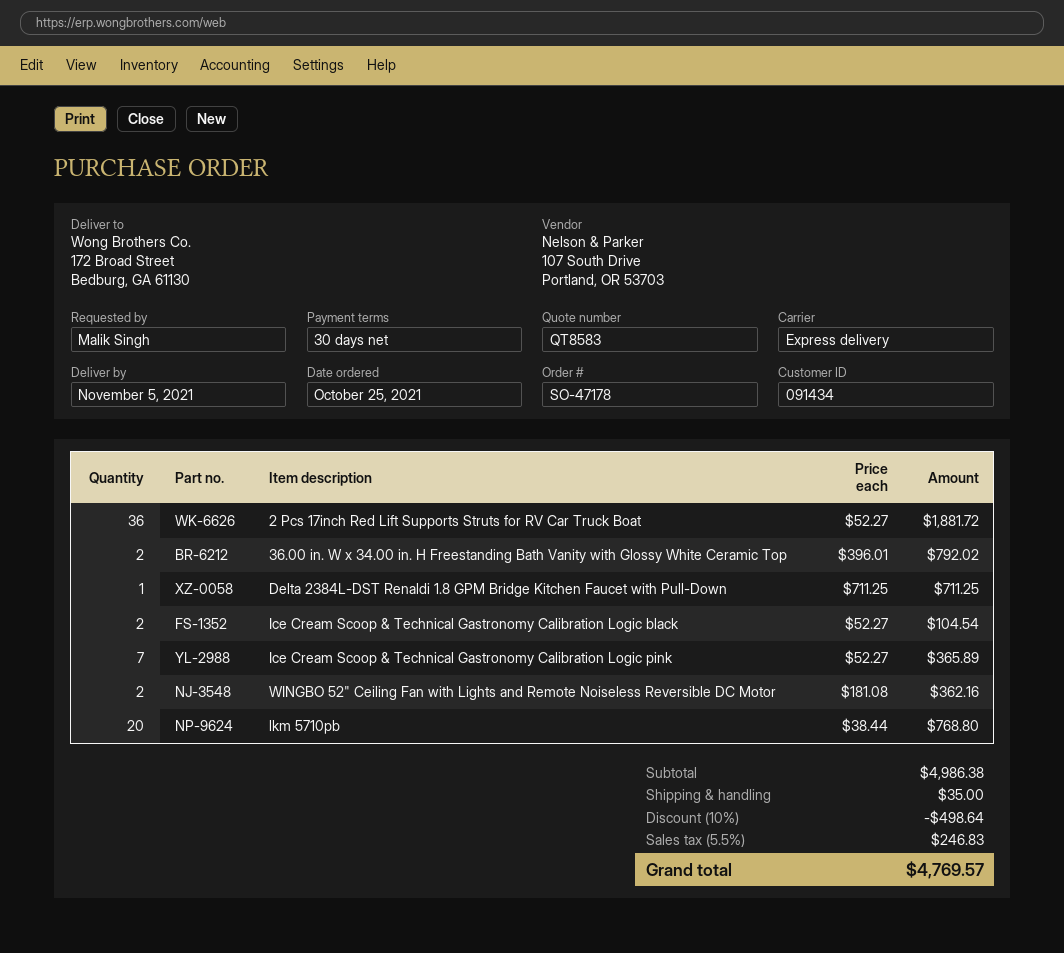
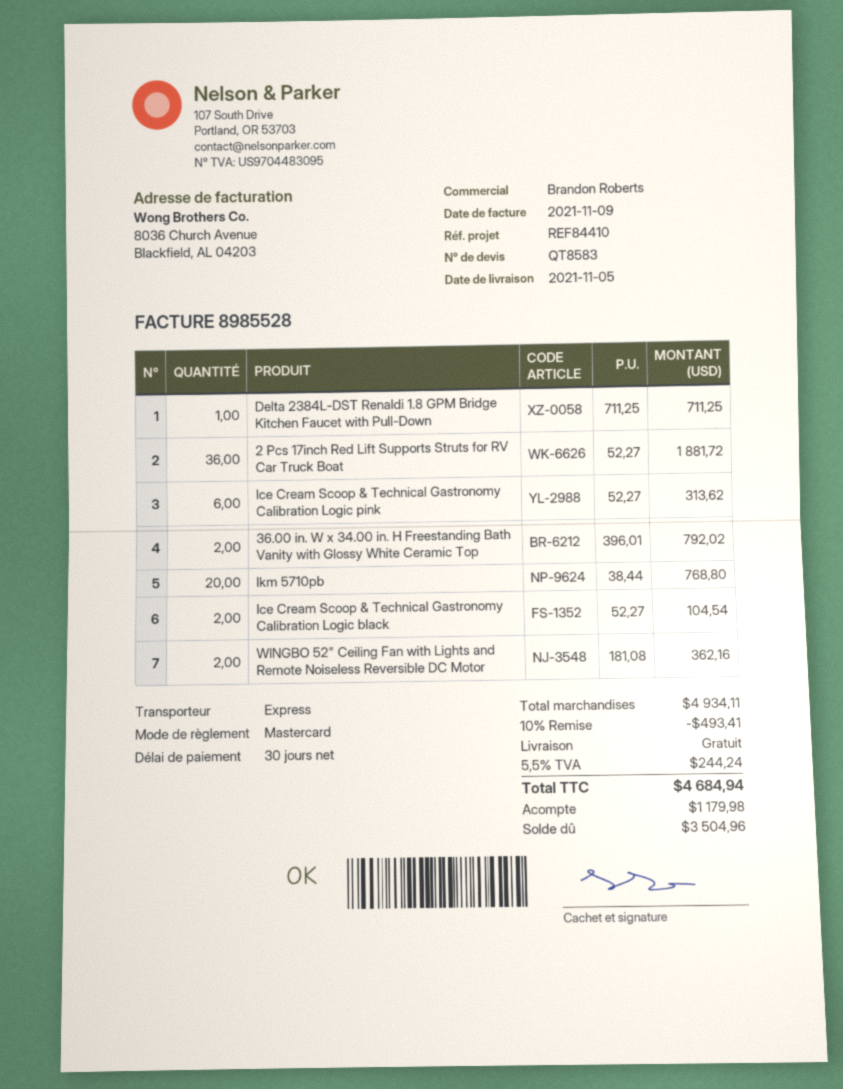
Ice Cream Scoop & Technical Gastronomy Calibration Logic pink: 7 x 52.27 = 365.89 -> 6 x 52.27 = 313.62
subtotal: 4986.38 -> 4934.11
discount: 10% = 498.64 -> 10% = 493.41
shipping: 35.00 -> 0.00
tax: 5.5% = 246.83 -> 5.5% = 244.24
total: 4769.57 -> 4684.94

